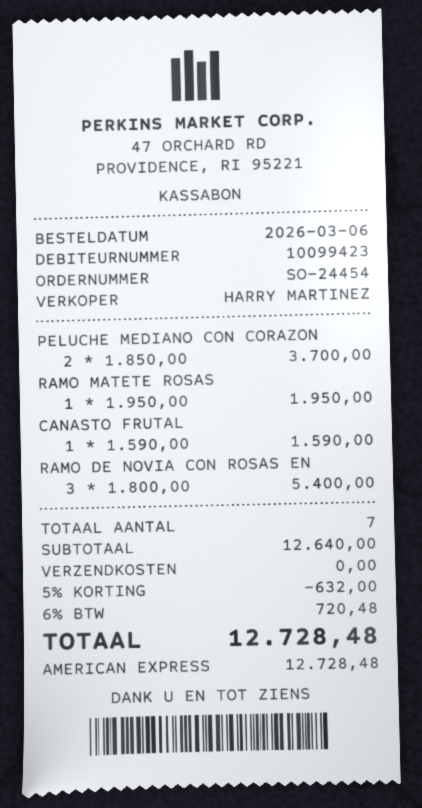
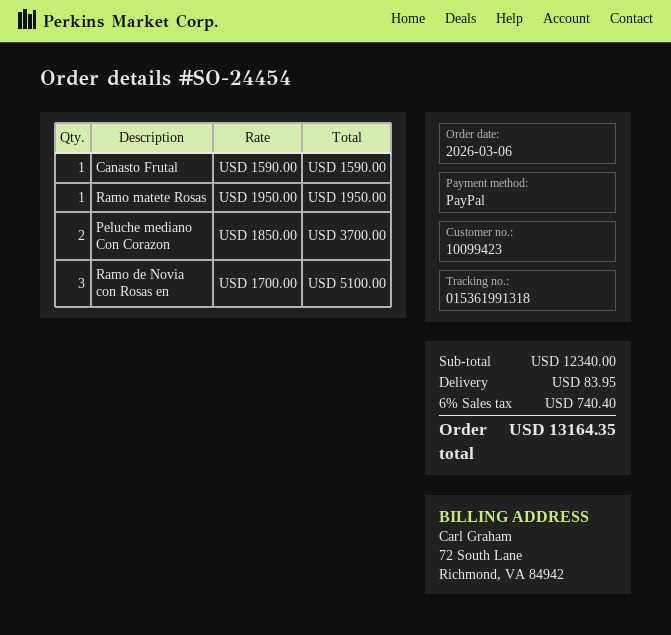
payment method: American Express -> PayPal
RAMO DE NOVIA CON ROSAS EN: 3 x 1800.00 = 5400.00 -> 3 x 1700.00 = 5100.00
subtotal: 12640.00 -> 12340.00
discount: 5% = 632.00 -> none
shipping: 0.00 -> 83.95
tax: 6% = 720.48 -> 6% = 740.40
total: 12728.48 -> 13164.35

